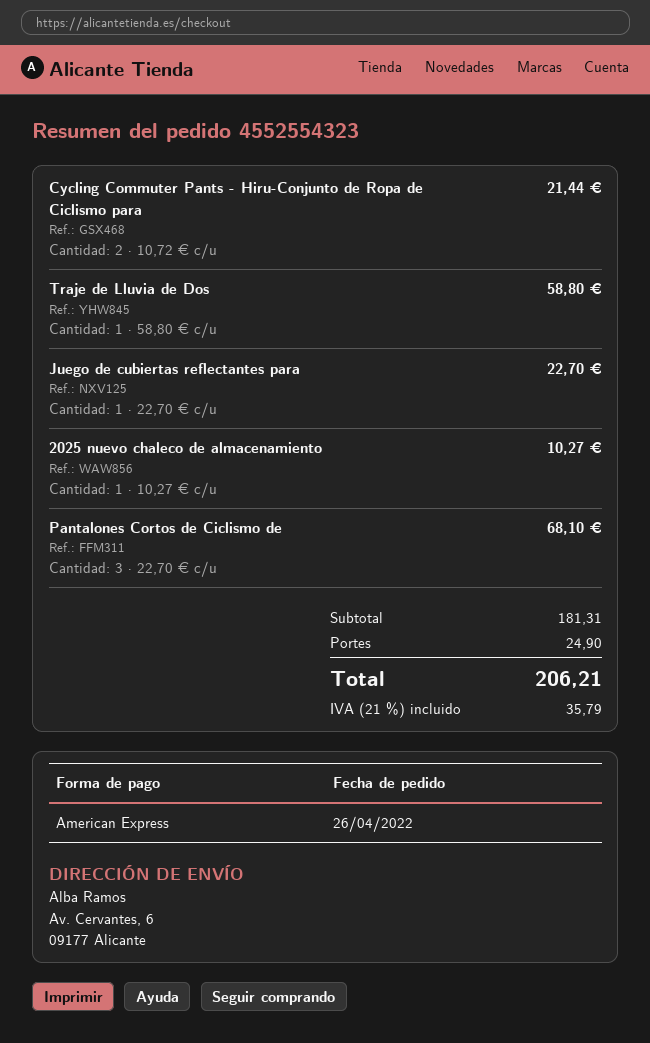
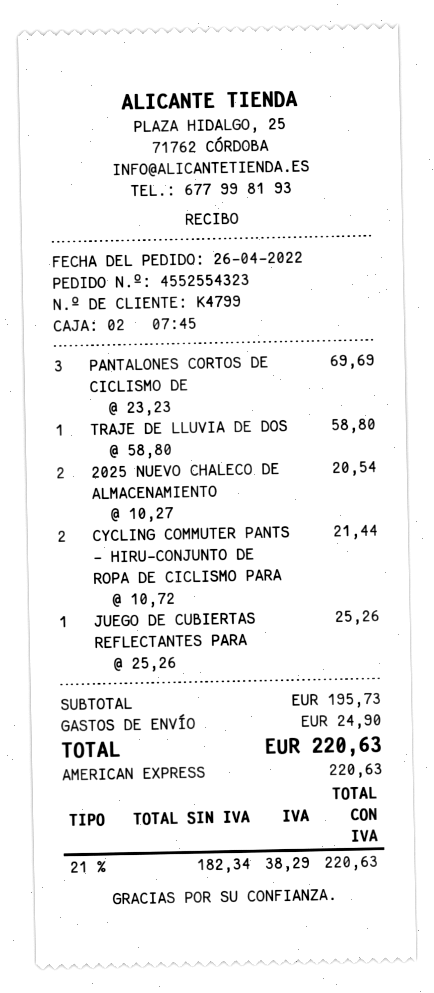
Juego de cubiertas reflectantes para: 1 x 22.70 = 22.70 -> 1 x 25.26 = 25.26
2025 nuevo chaleco de almacenamiento: 1 x 10.27 = 10.27 -> 2 x 10.27 = 20.54
Pantalones Cortos de Ciclismo de: 3 x 22.70 = 68.10 -> 3 x 23.23 = 69.69
subtotal: 181.31 -> 195.73
tax: 21% = 35.79 -> 21% = 38.29
total: 206.21 -> 220.63

